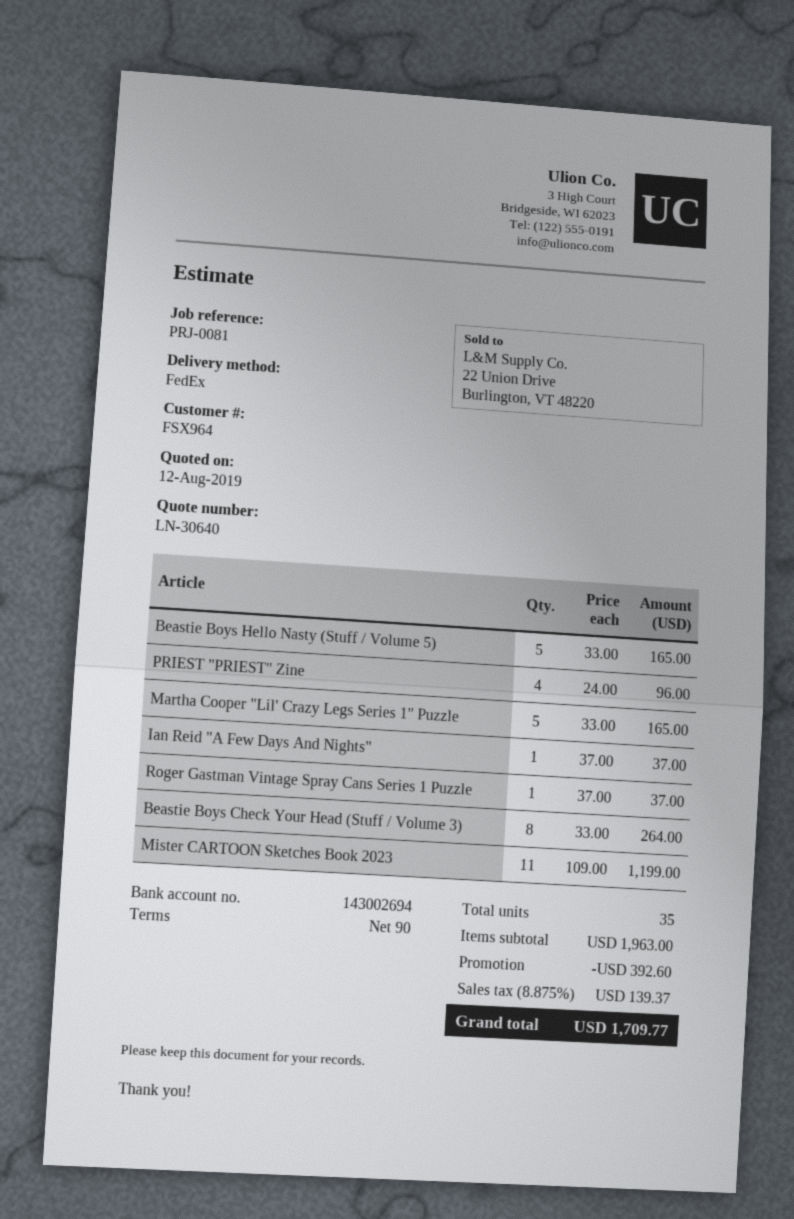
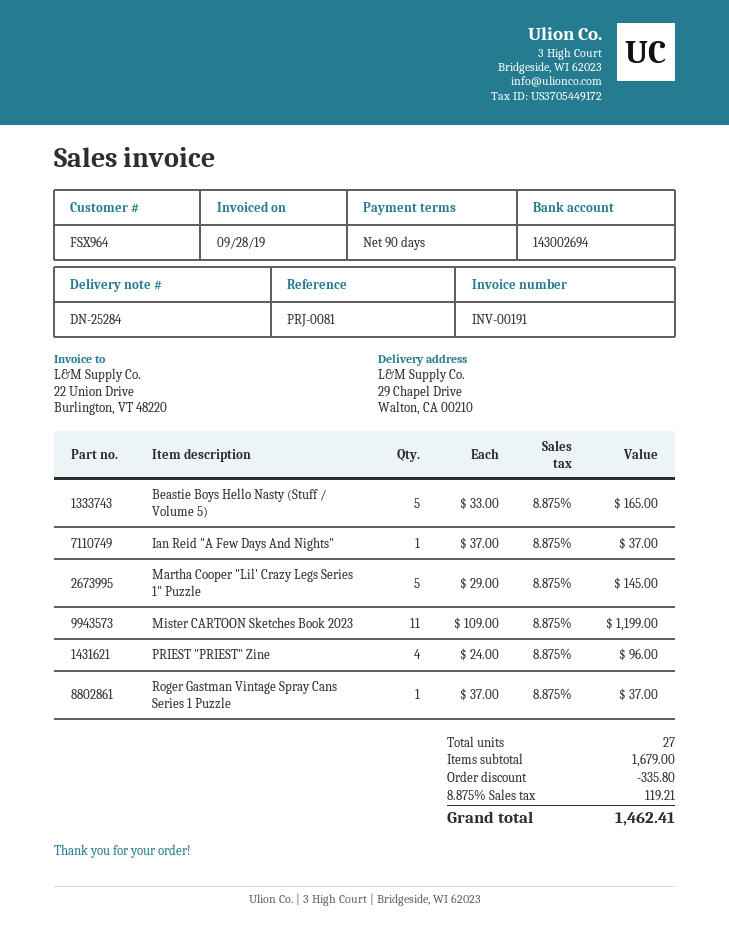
Martha Cooper "Lil' Crazy Legs Series 1" Puzzle: 5 x 33.00 = 165.00 -> 5 x 29.00 = 145.00
Beastie Boys Check Your Head (Stuff / Volume 3): 8 x 33.00 = 264.00 -> none
total quantity: 35 -> 27
subtotal: 1963.00 -> 1679.00
discount: 392.60 -> 335.80
tax: 8.875% = 139.37 -> 8.875% = 119.21
total: 1709.77 -> 1462.41

